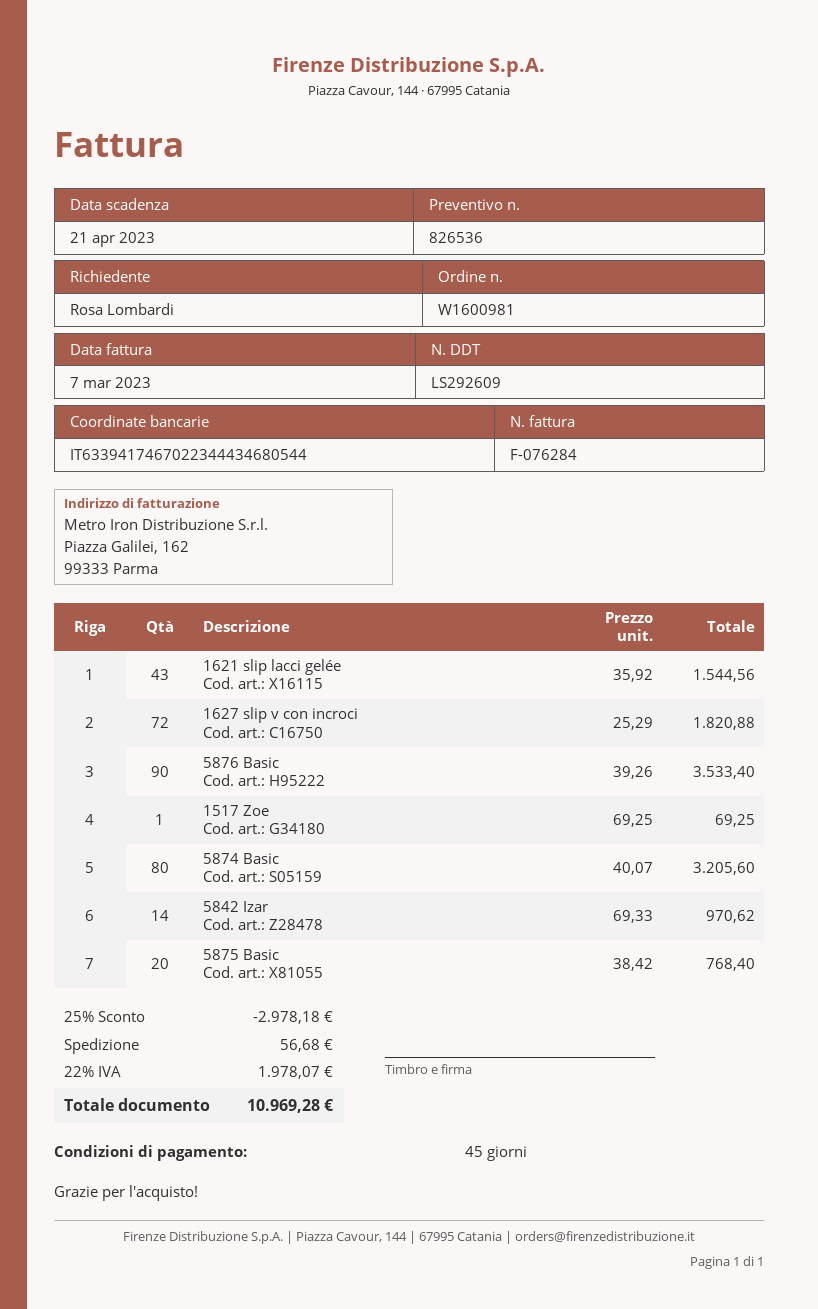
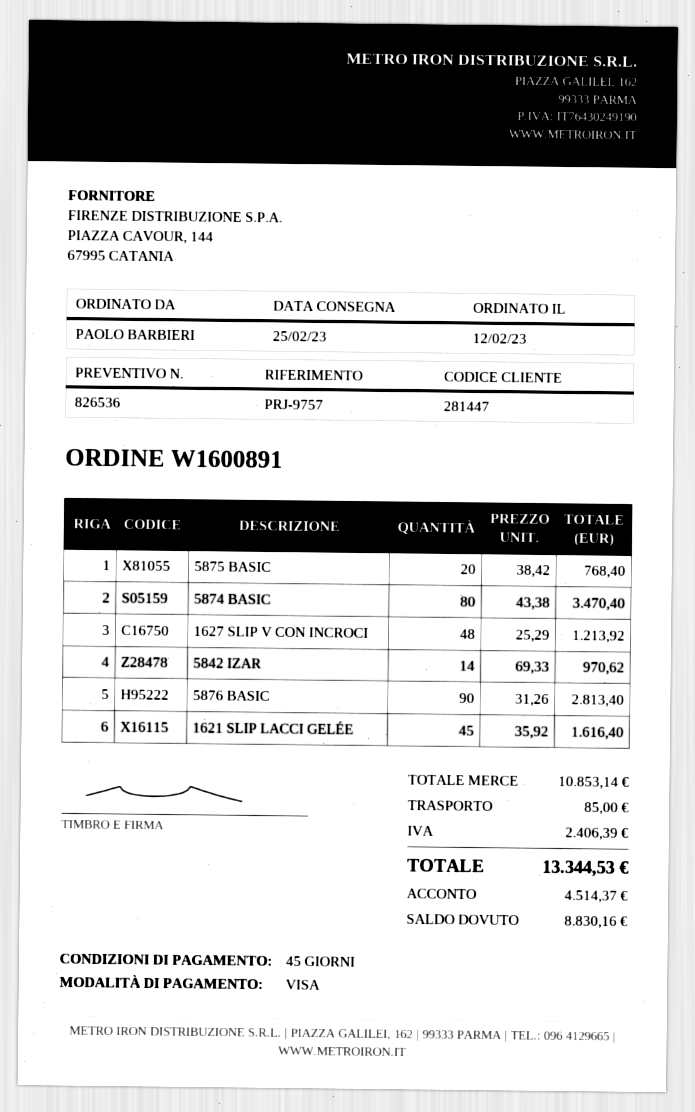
order number: W1600981 -> W1600891
ordered by: Rosa Lombardi -> PAOLO BARBIERI
1621 slip lacci gelée: 43 x 35.92 = 1544.56 -> 45 x 35.92 = 1616.40
1627 slip v con incroci: 72 x 25.29 = 1820.88 -> 48 x 25.29 = 1213.92
5876 Basic: 90 x 39.26 = 3533.40 -> 90 x 31.26 = 2813.40
1517 Zoe: 1 x 69.25 = 69.25 -> none
5874 Basic: 80 x 40.07 = 3205.60 -> 80 x 43.38 = 3470.40
discount: 25% = 2978.18 -> none
shipping: 56.68 -> 85.00
tax: 1978.07 -> 2406.39
total: 10969.28 -> 13344.53

